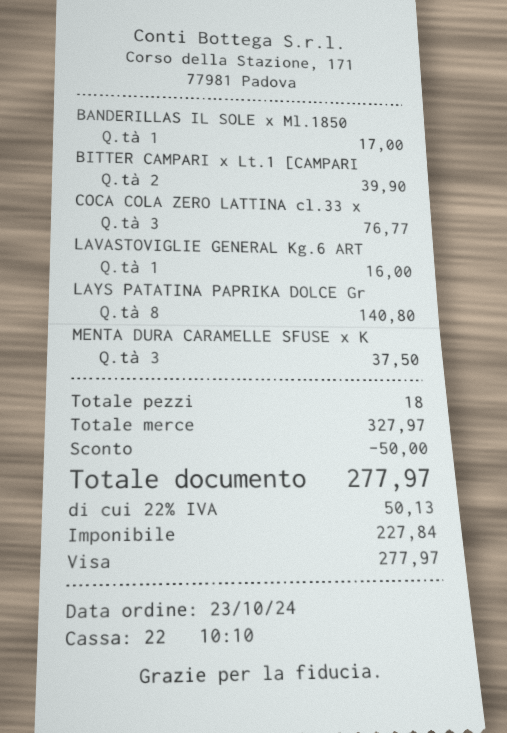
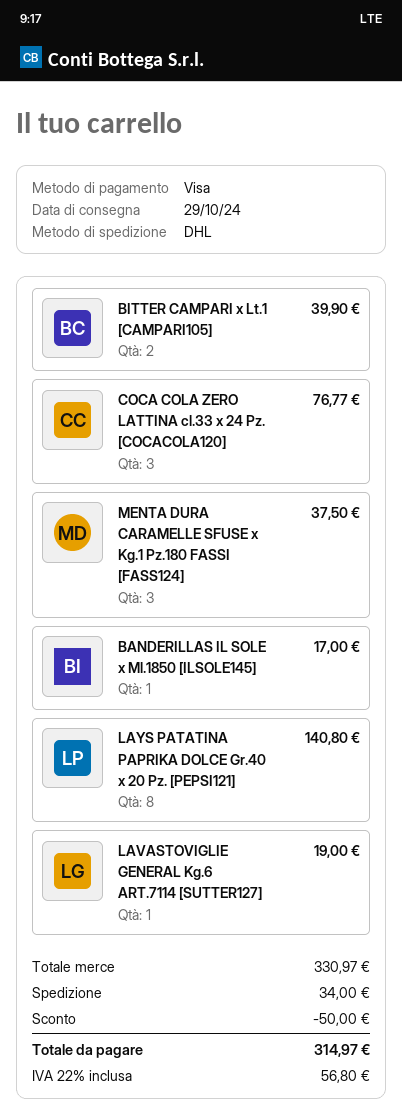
LAVASTOVIGLIE GENERAL Kg.6 ART: 1 for 16.00 -> 1 for 19.00
subtotal: 327.97 -> 330.97
shipping: none -> 34.00
tax: 22% = 50.13 -> 22% = 56.80
total: 277.97 -> 314.97

